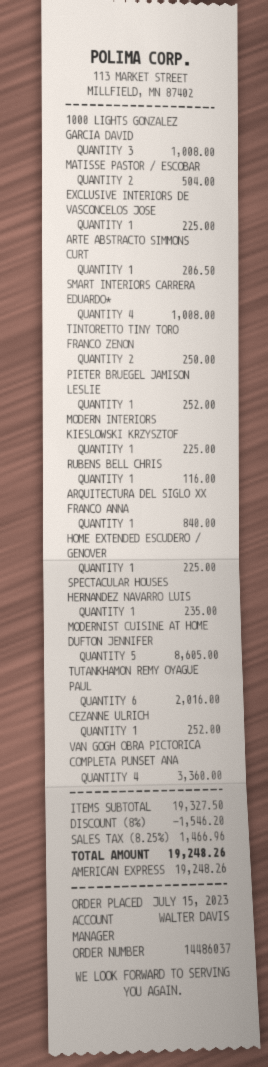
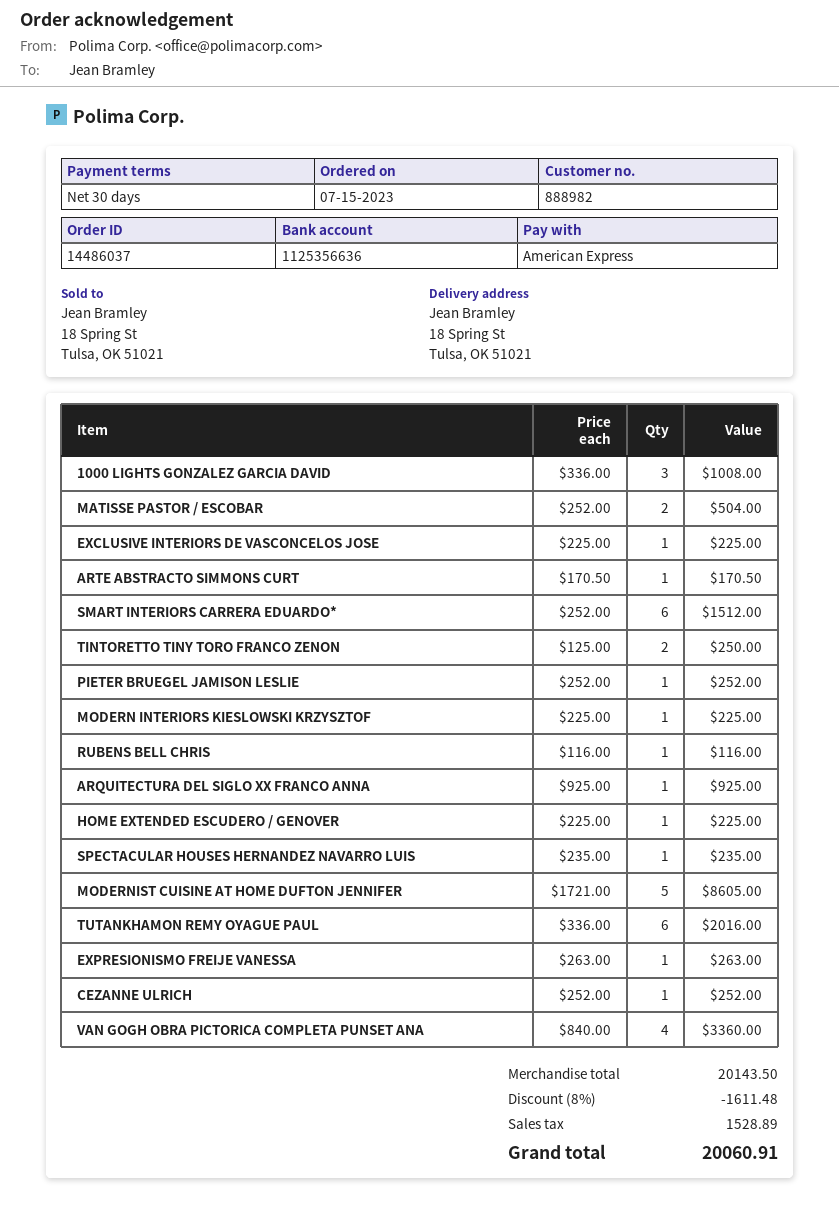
ARTE ABSTRACTO SIMMONS CURT: 1 for 206.50 -> 1 for 170.50
SMART INTERIORS CARRERA EDUARDO*: 4 for 1008.00 -> 6 for 1512.00
ARQUITECTURA DEL SIGLO XX FRANCO ANNA: 1 for 840.00 -> 1 for 925.00
EXPRESIONISMO FREIJE VANESSA: none -> 1 for 263.00
subtotal: 19327.50 -> 20143.50
discount: 8% = 1546.20 -> 8% = 1611.48
tax: 1466.96 -> 1528.89
total: 19248.26 -> 20060.91

